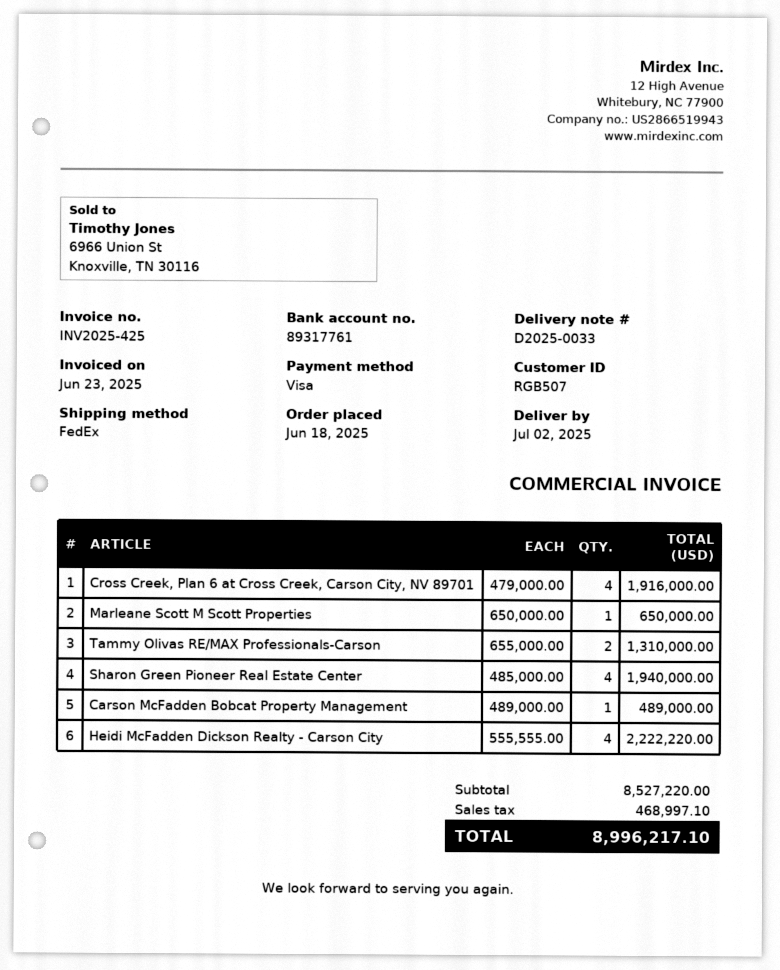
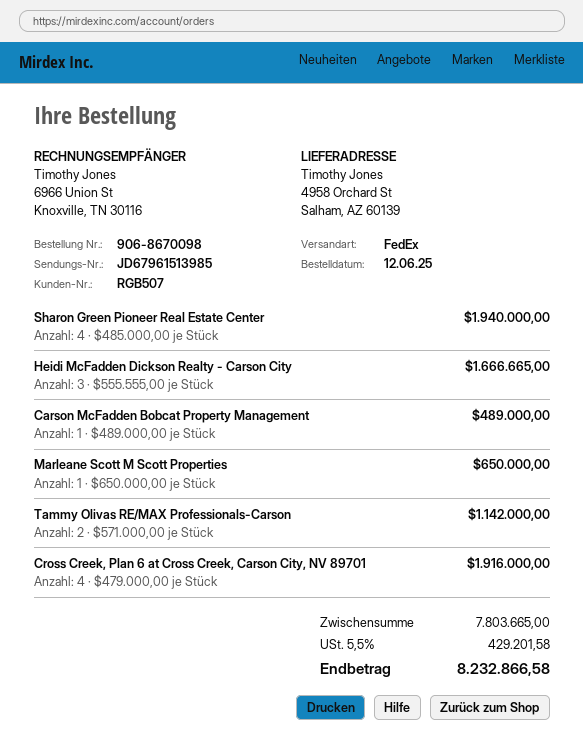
order date: 2025-06-18 -> 2025-06-12
Tammy Olivas RE/MAX Professionals-Carson: 2 x 655000.00 = 1310000.00 -> 2 x 571000.00 = 1142000.00
Heidi McFadden Dickson Realty - Carson City: 4 x 555555.00 = 2222220.00 -> 3 x 555555.00 = 1666665.00
subtotal: 8527220.00 -> 7803665.00
tax: 468997.10 -> 429201.58
total: 8996217.10 -> 8232866.58

